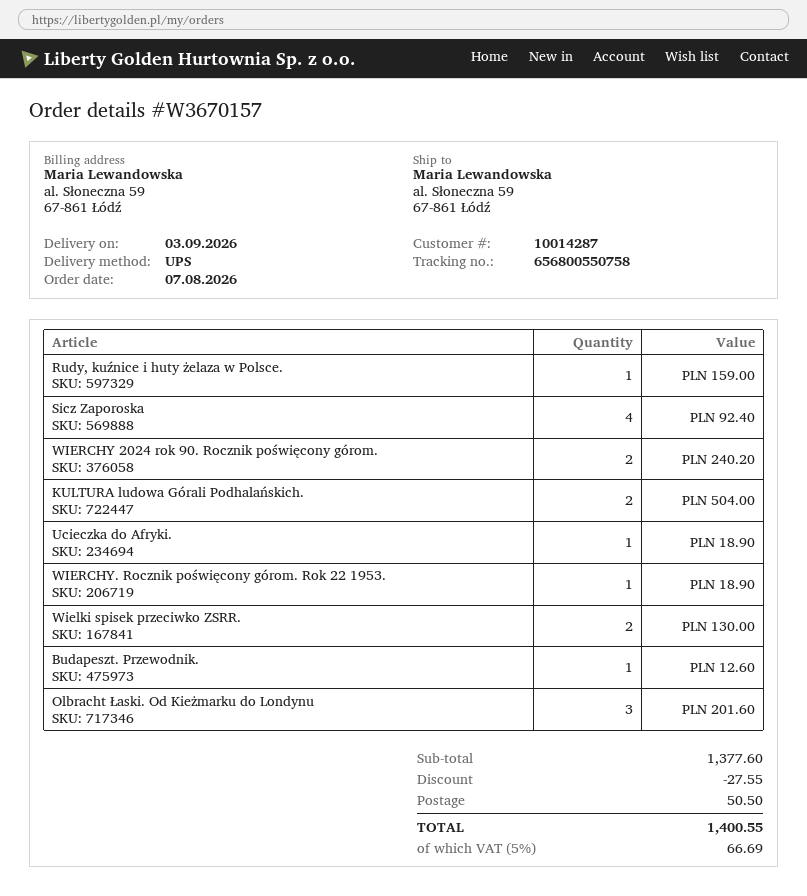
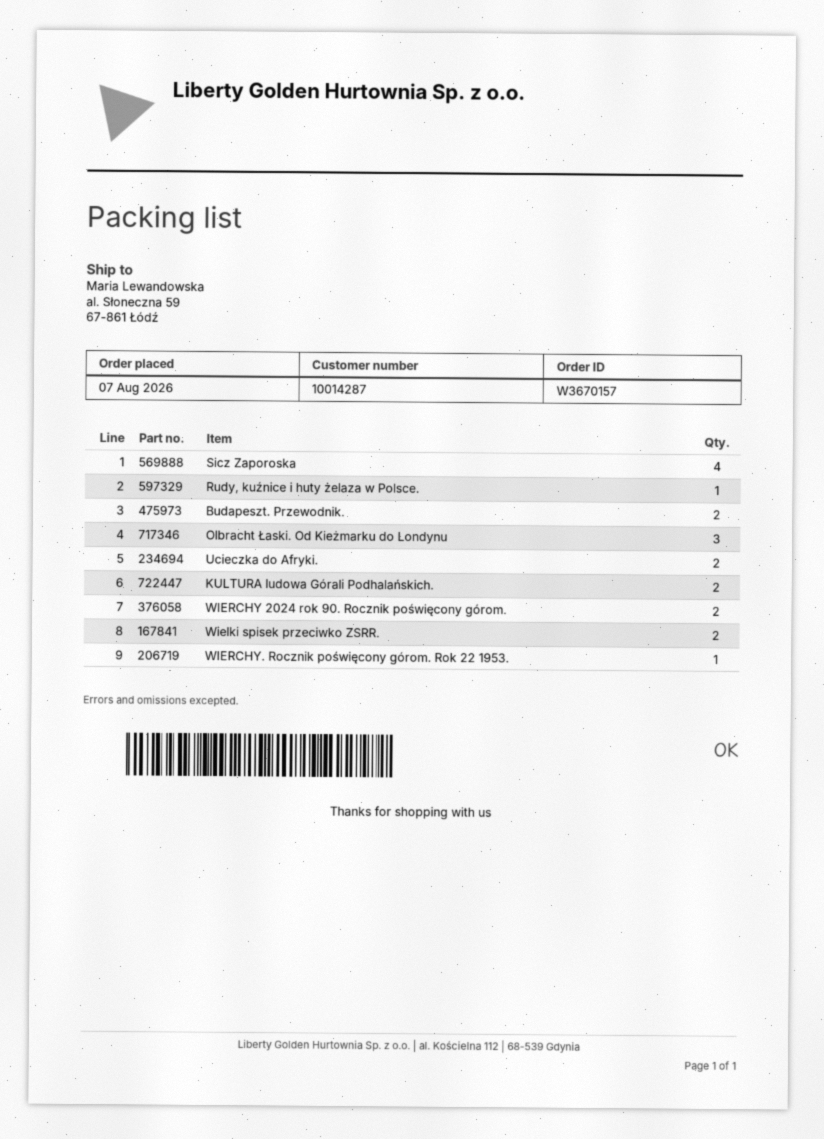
Ucieczka do Afryki.: 1 -> 2
Budapeszt. Przewodnik.: 1 -> 2

